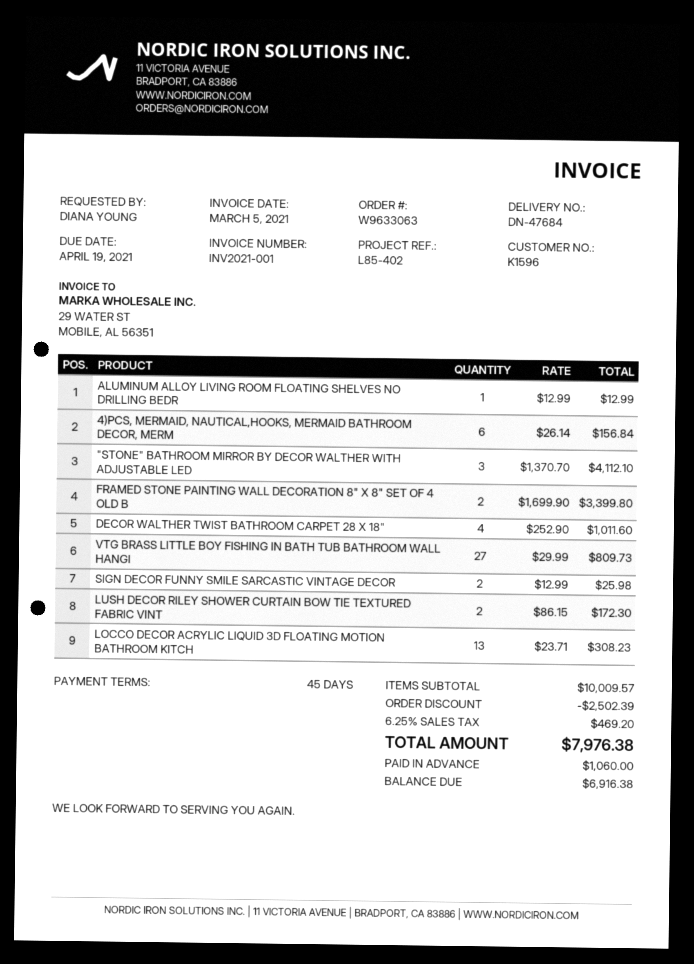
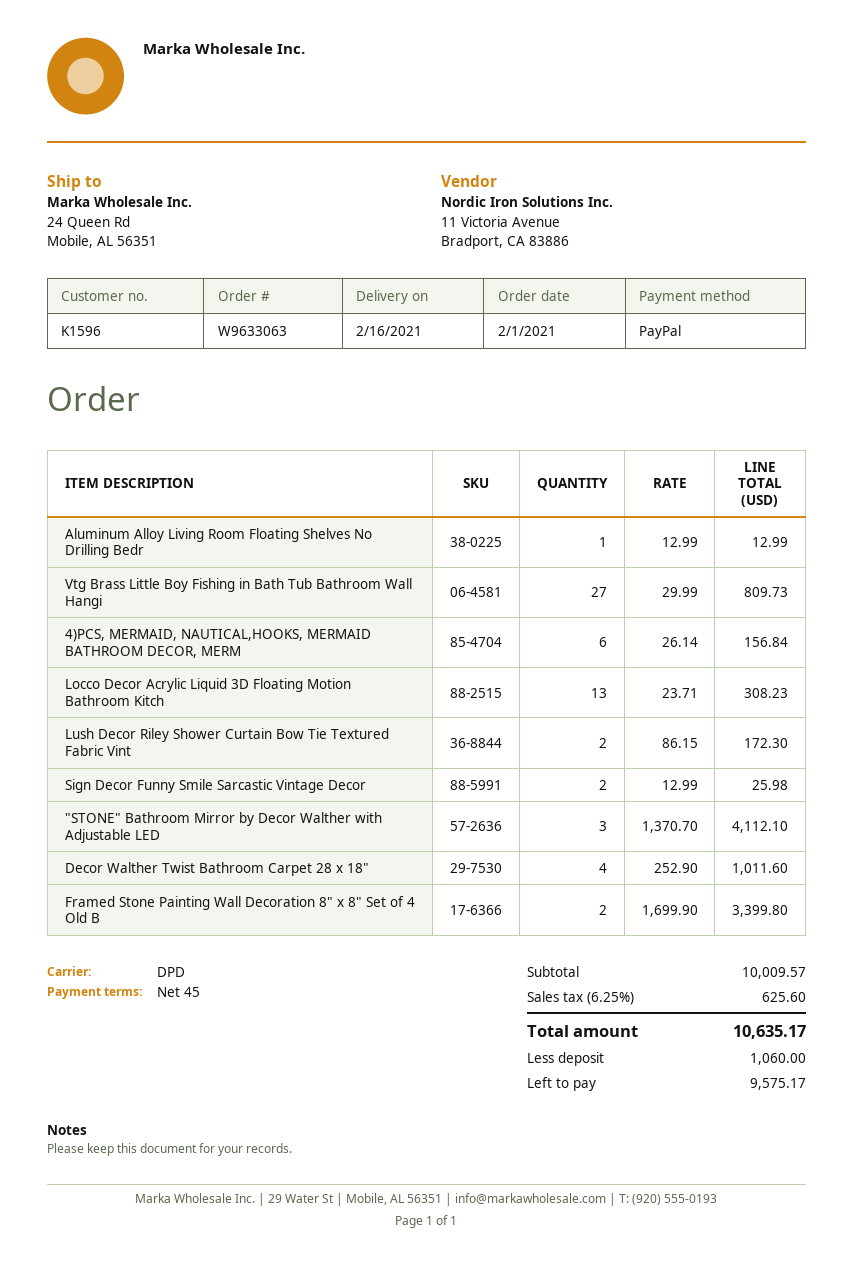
discount: 2502.39 -> none
tax: 6.25% = 469.20 -> 6.25% = 625.60
total: 7976.38 -> 10635.17
balance: 6916.38 -> 9575.17

